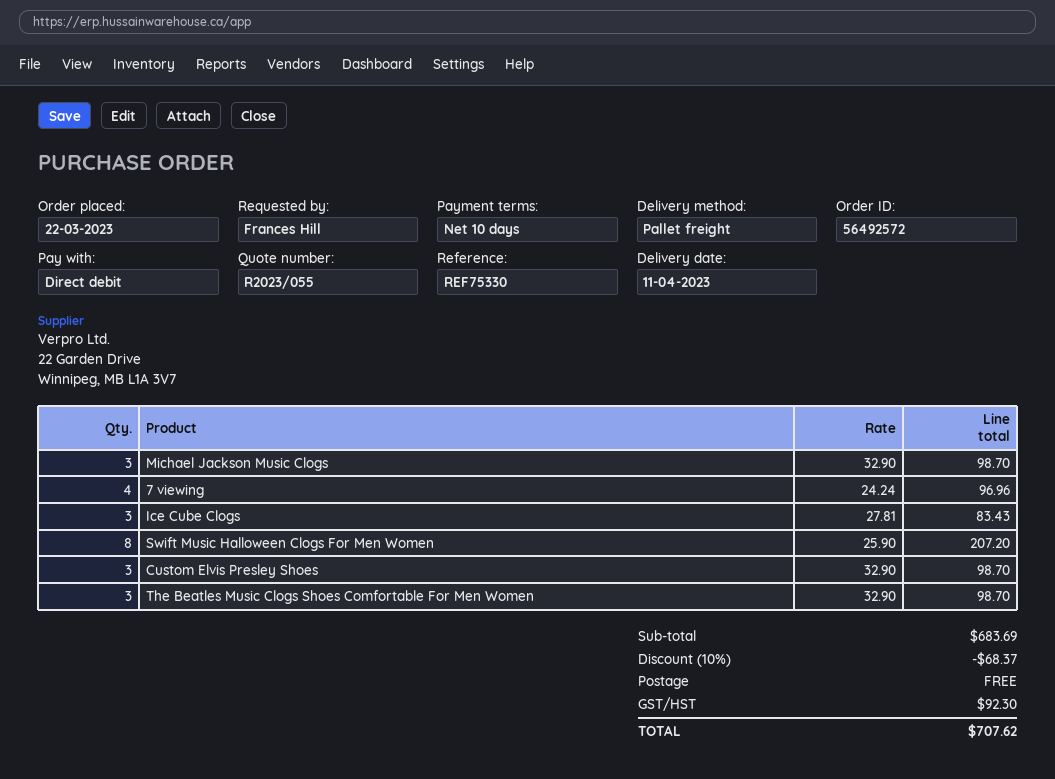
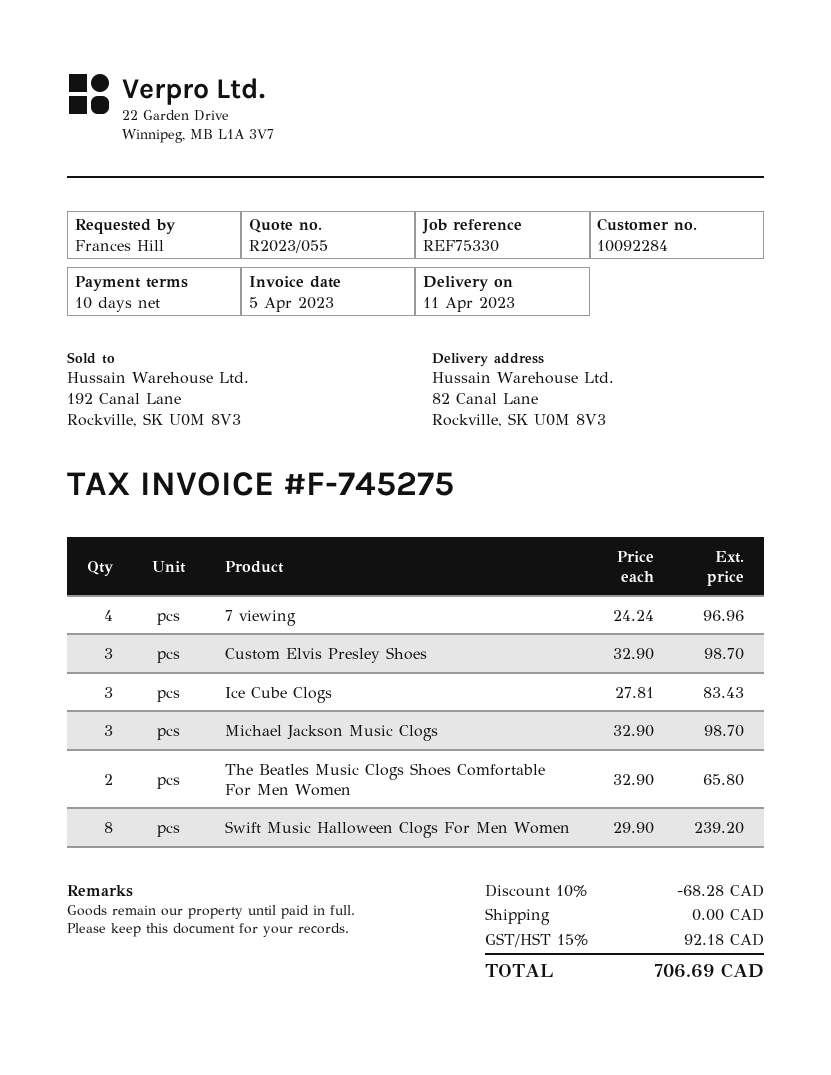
Swift Music Halloween Clogs For Men Women: 8 x 25.90 = 207.20 -> 8 x 29.90 = 239.20
The Beatles Music Clogs Shoes Comfortable For Men Women: 3 x 32.90 = 98.70 -> 2 x 32.90 = 65.80
discount: 10% = 68.37 -> 10% = 68.28
tax: 92.30 -> 92.18
total: 707.62 -> 706.69

